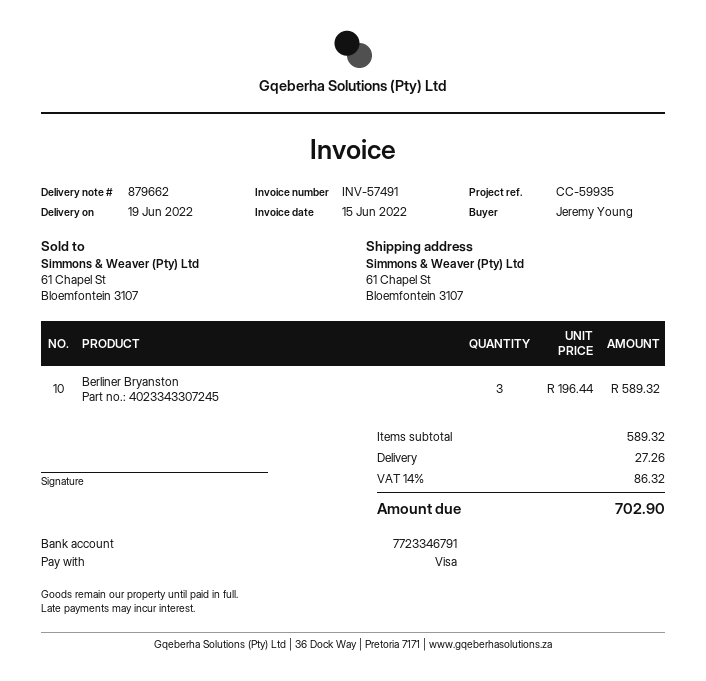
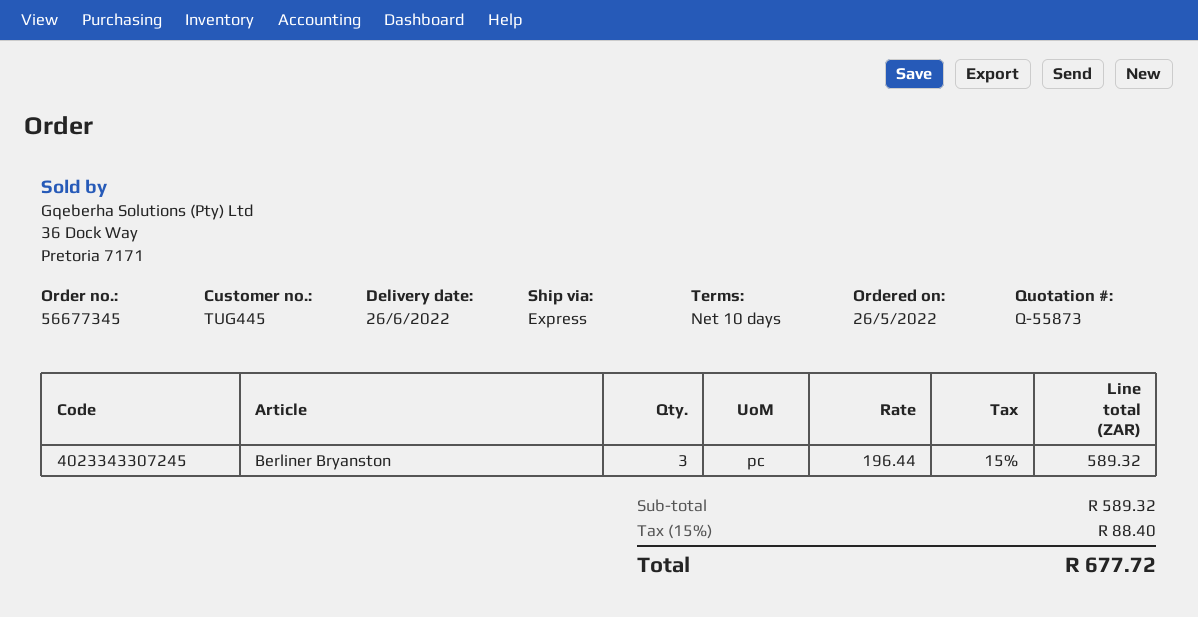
delivery date: 2022-06-19 -> 2022-06-26
shipping: 27.26 -> none
tax: 14% = 86.32 -> 15% = 88.40
total: 702.90 -> 677.72

